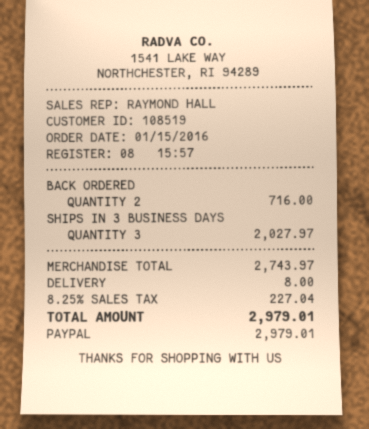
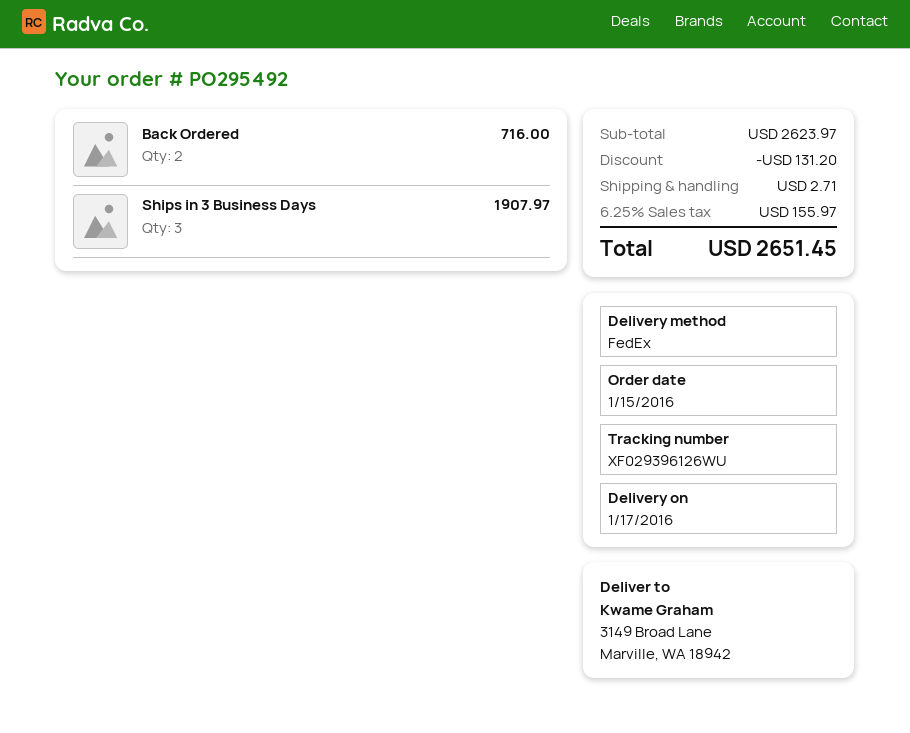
SHIPS IN 3 BUSINESS DAYS: 3 for 2027.97 -> 3 for 1907.97
subtotal: 2743.97 -> 2623.97
discount: none -> 131.20
shipping: 8.00 -> 2.71
tax: 8.25% = 227.04 -> 6.25% = 155.97
total: 2979.01 -> 2651.45

